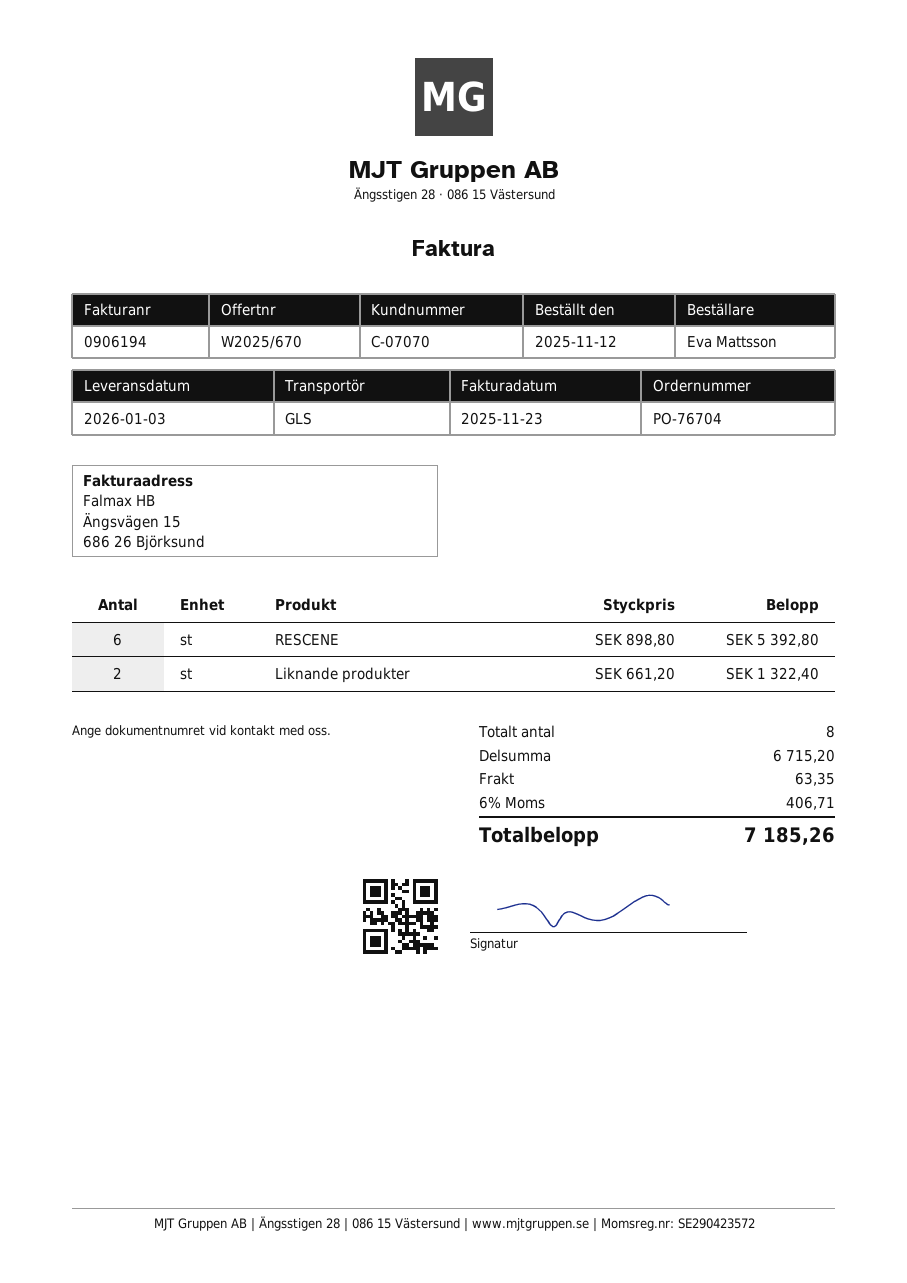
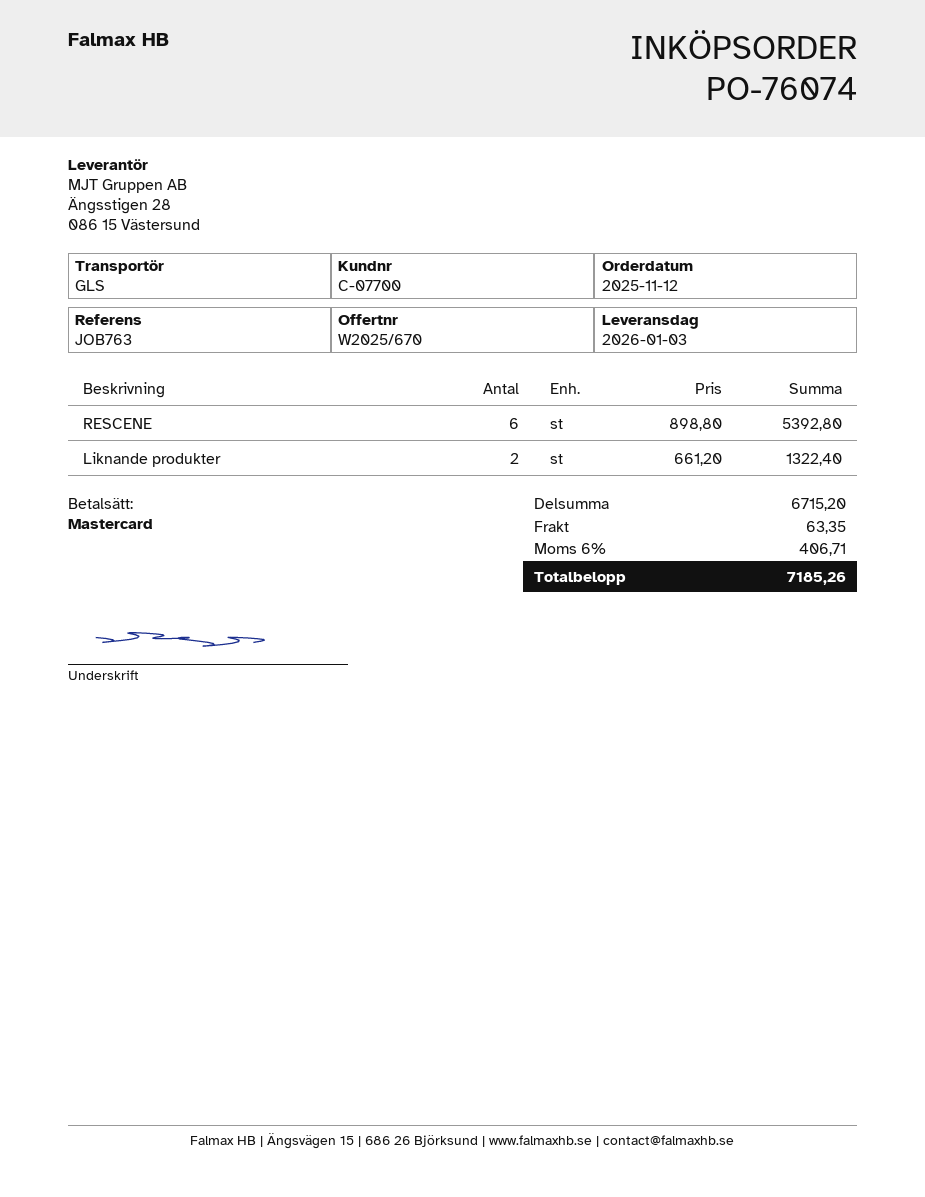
order number: PO-76704 -> PO-76074
customer number: C-07070 -> C-07700

